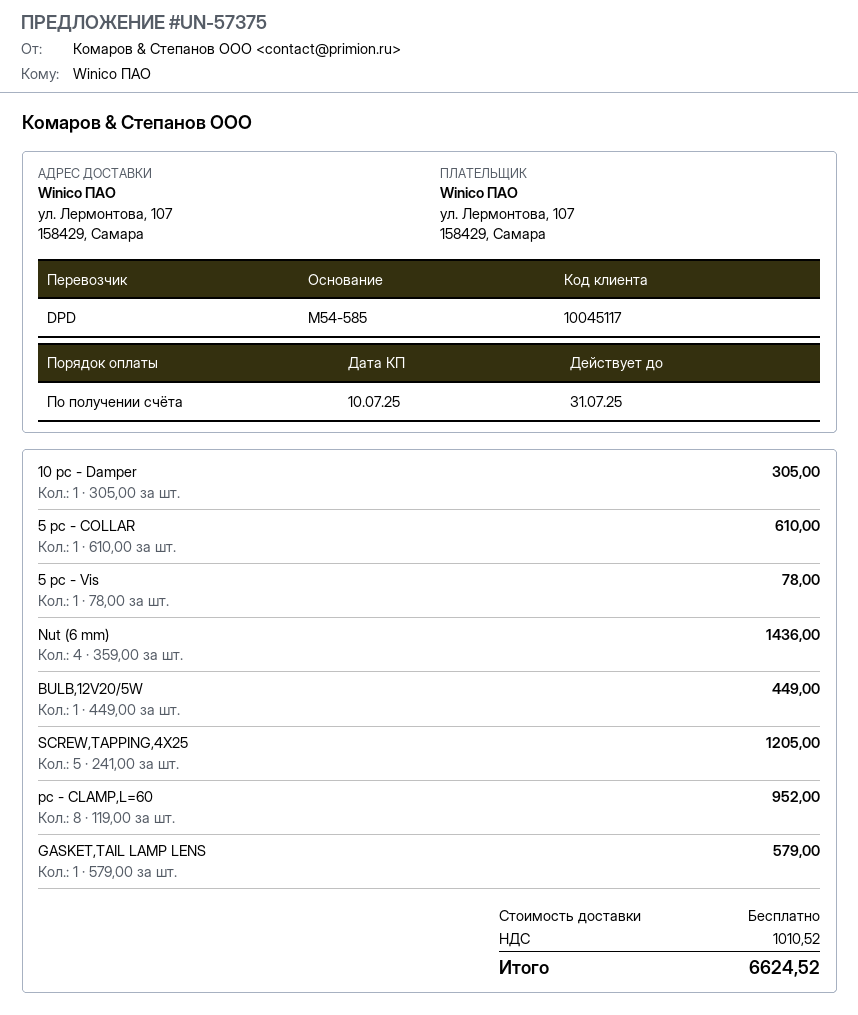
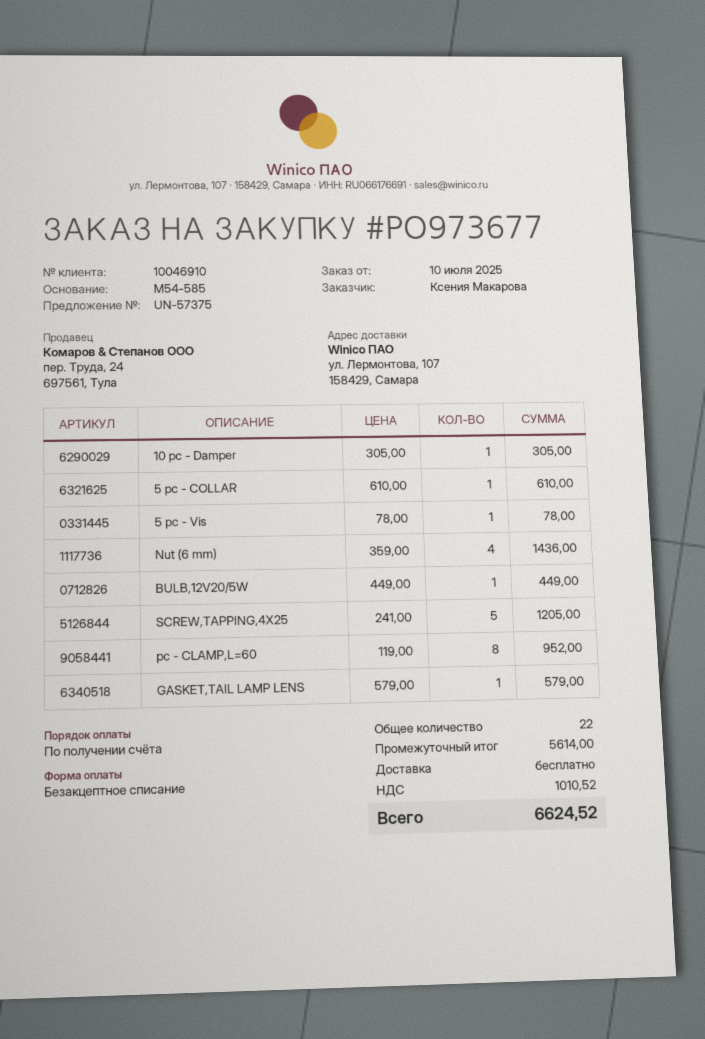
customer number: 10045117 -> 10046910

